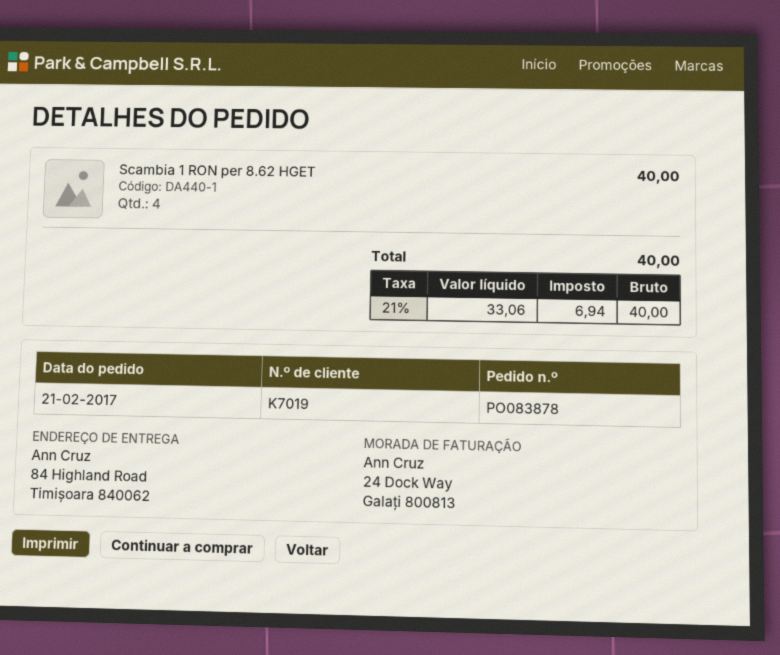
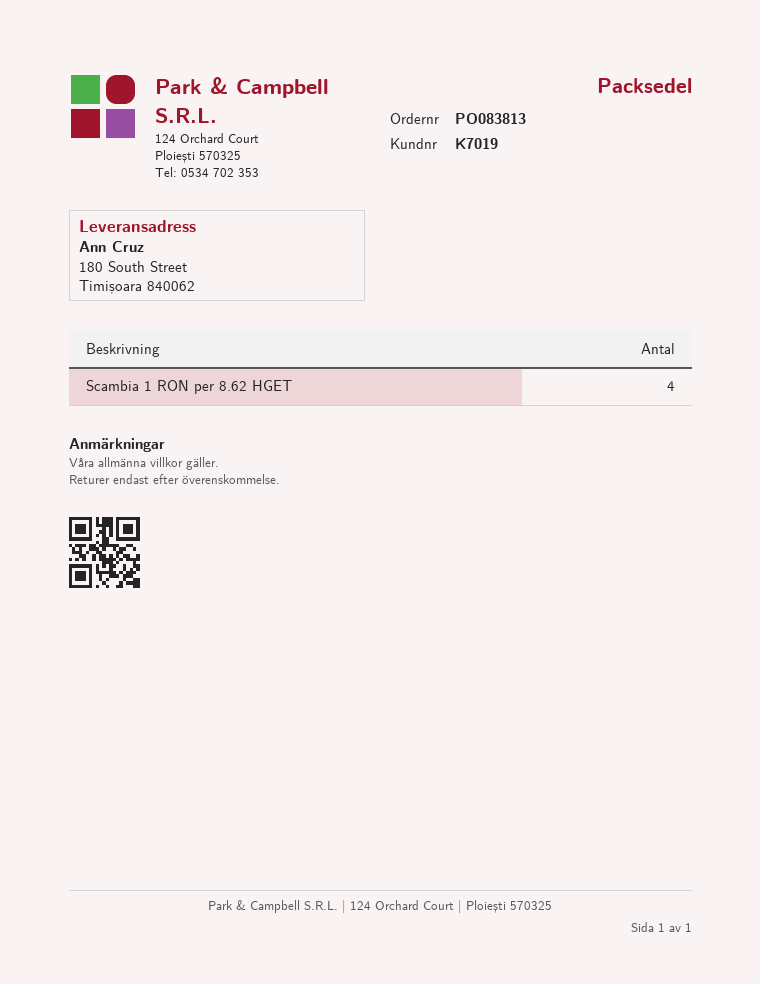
order number: PO083878 -> PO083813
ship to: 84 Highland Road, Timișoara 840062 -> 180 South Street, Timișoara 840062

